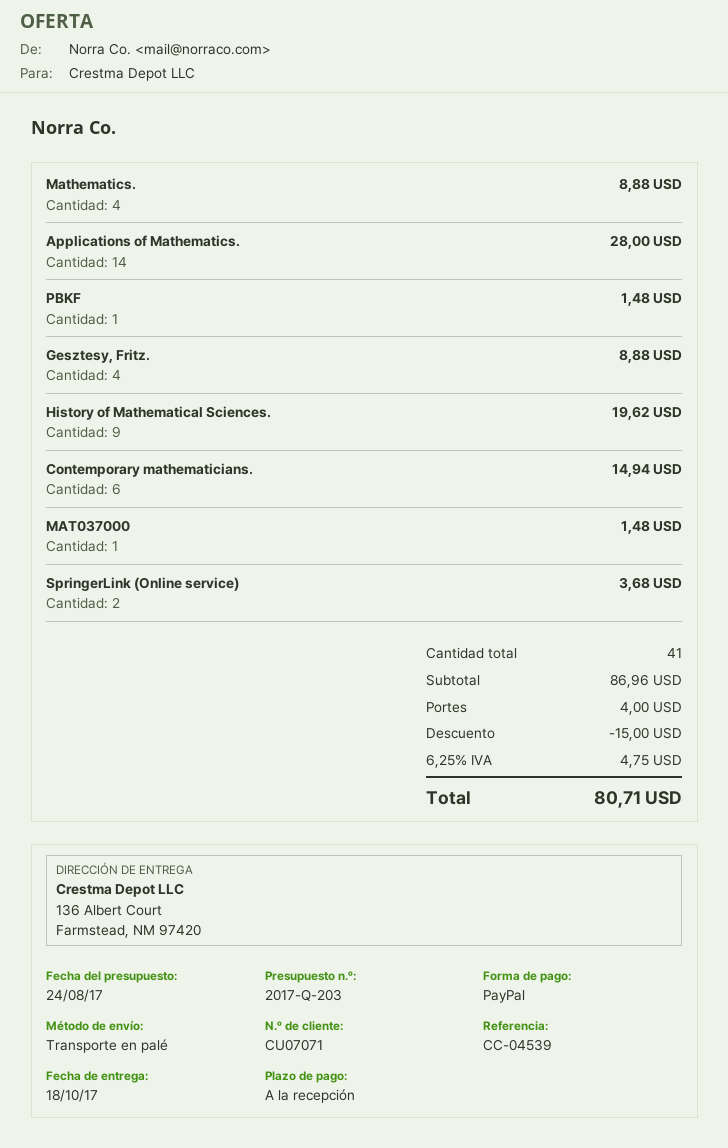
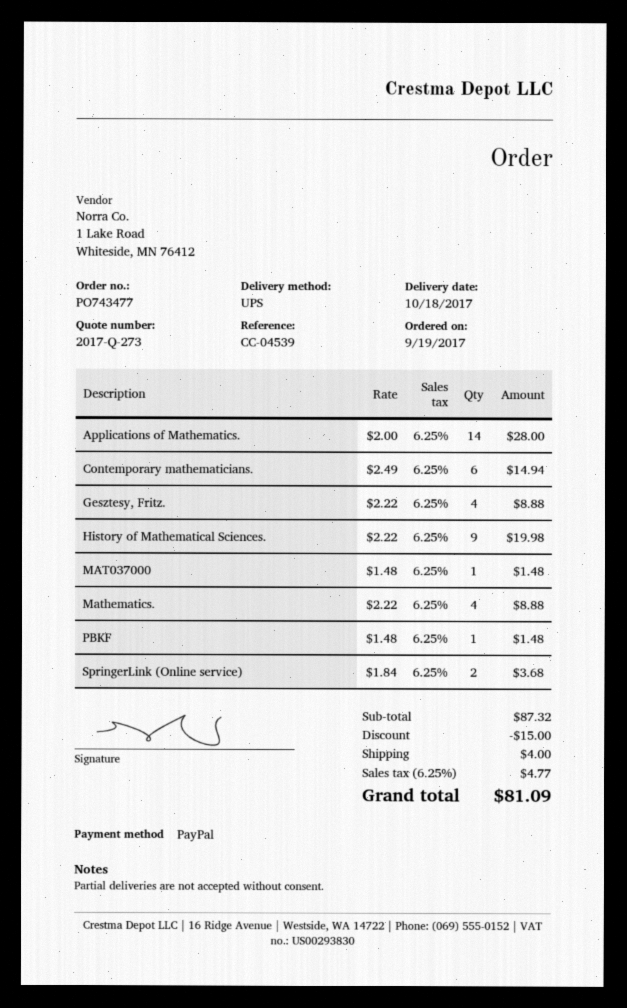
quote number: 2017-Q-203 -> 2017-Q-273
shipping method: pallet freight -> UPS
History of Mathematical Sciences.: 9 for 19.62 -> 9 for 19.98
subtotal: 86.96 -> 87.32
tax: 6.25% = 4.75 -> 6.25% = 4.77
total: 80.71 -> 81.09

